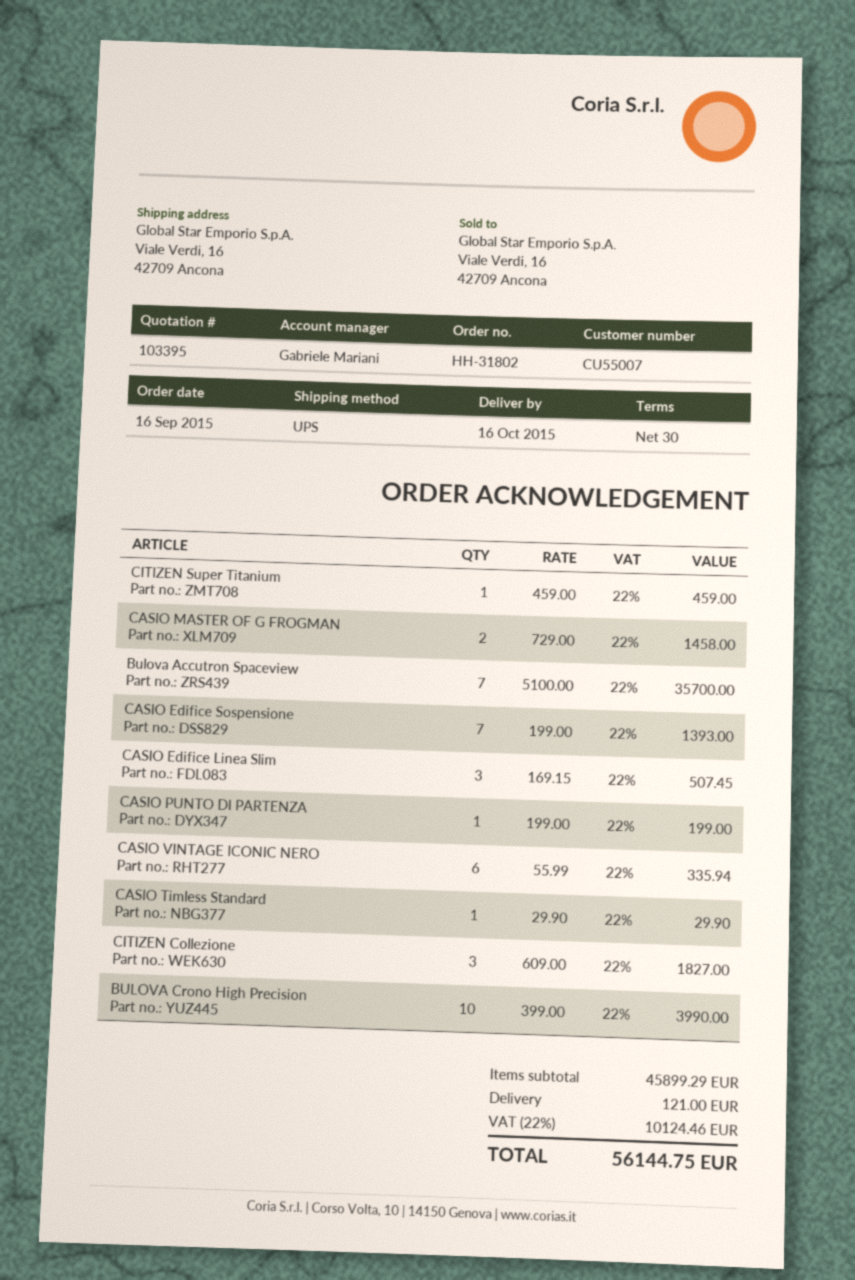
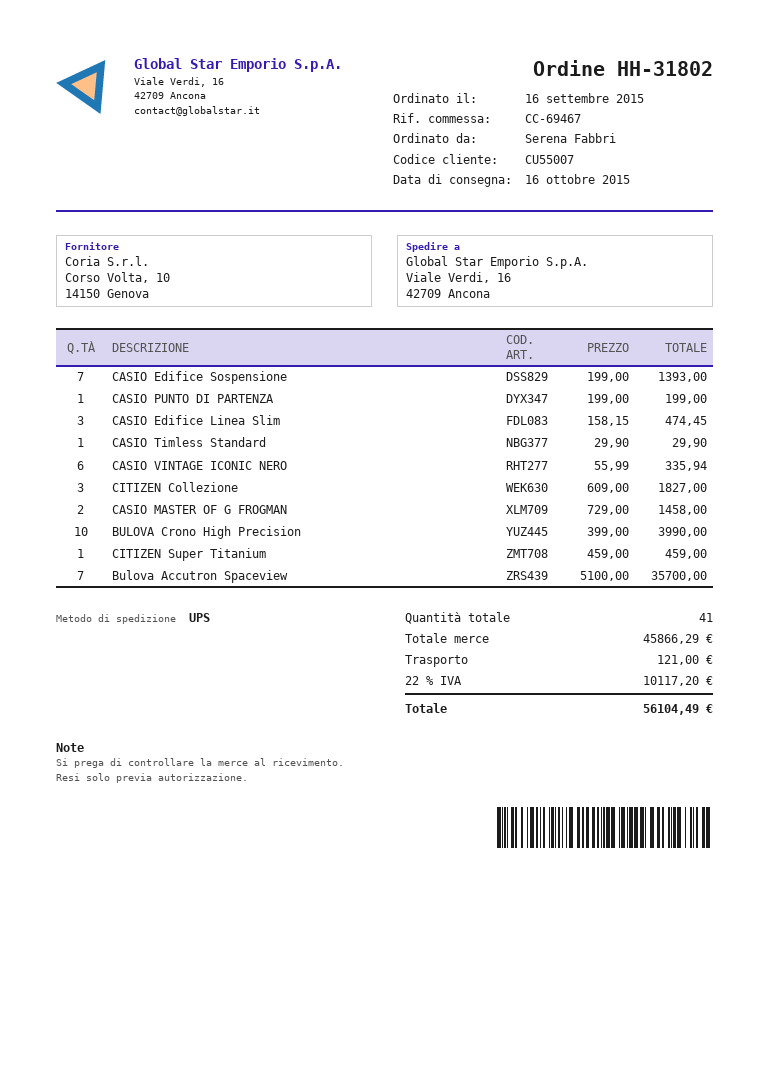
CASIO Edifice Linea Slim: 3 x 169.15 = 507.45 -> 3 x 158.15 = 474.45
subtotal: 45899.29 -> 45866.29
tax: 22% = 10124.46 -> 22% = 10117.20
total: 56144.75 -> 56104.49

